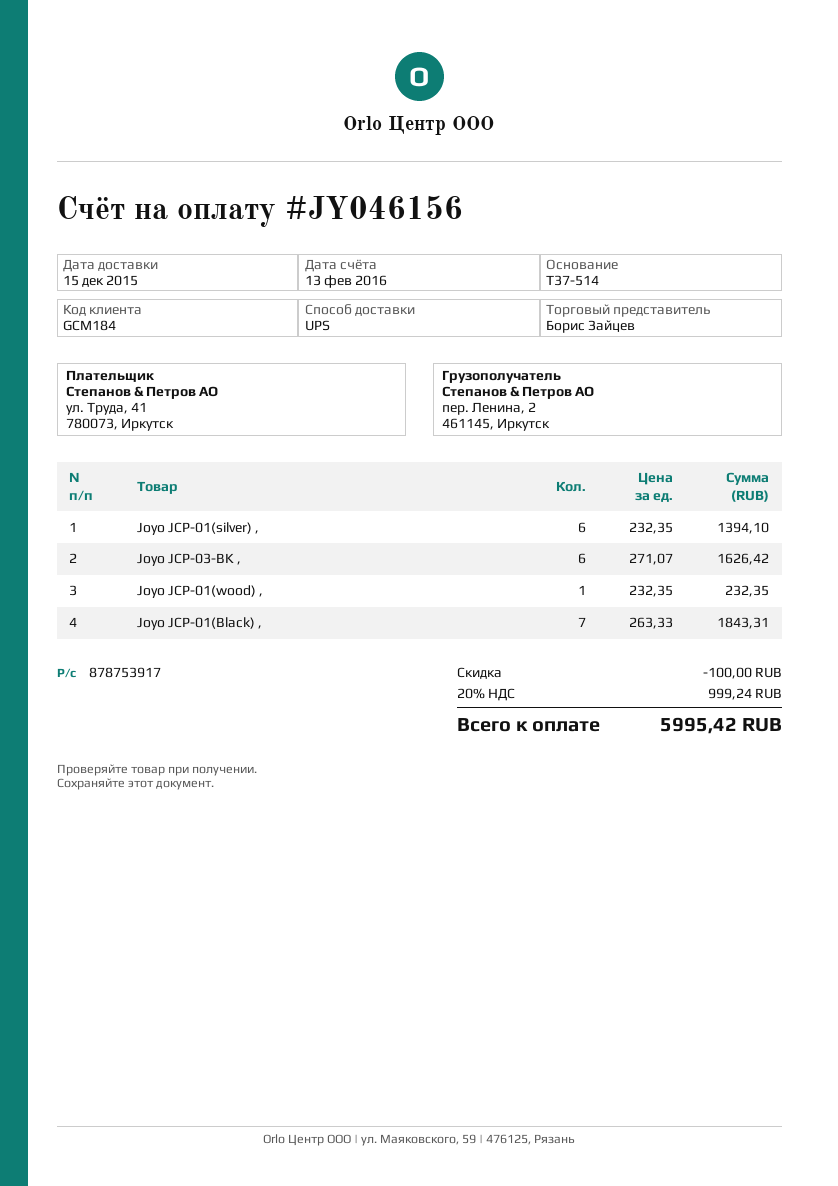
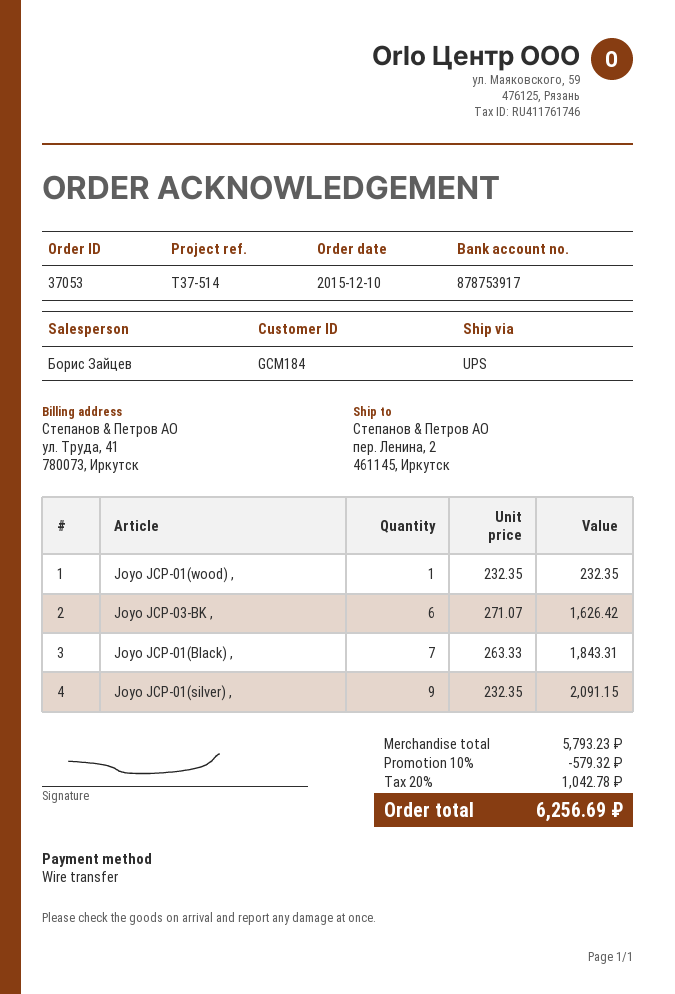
Joyo JCP-01(silver) ,: 6 x 232.35 = 1394.10 -> 9 x 232.35 = 2091.15
discount: 100.00 -> 579.32
tax: 20% = 999.24 -> 20% = 1042.78
total: 5995.42 -> 6256.69

